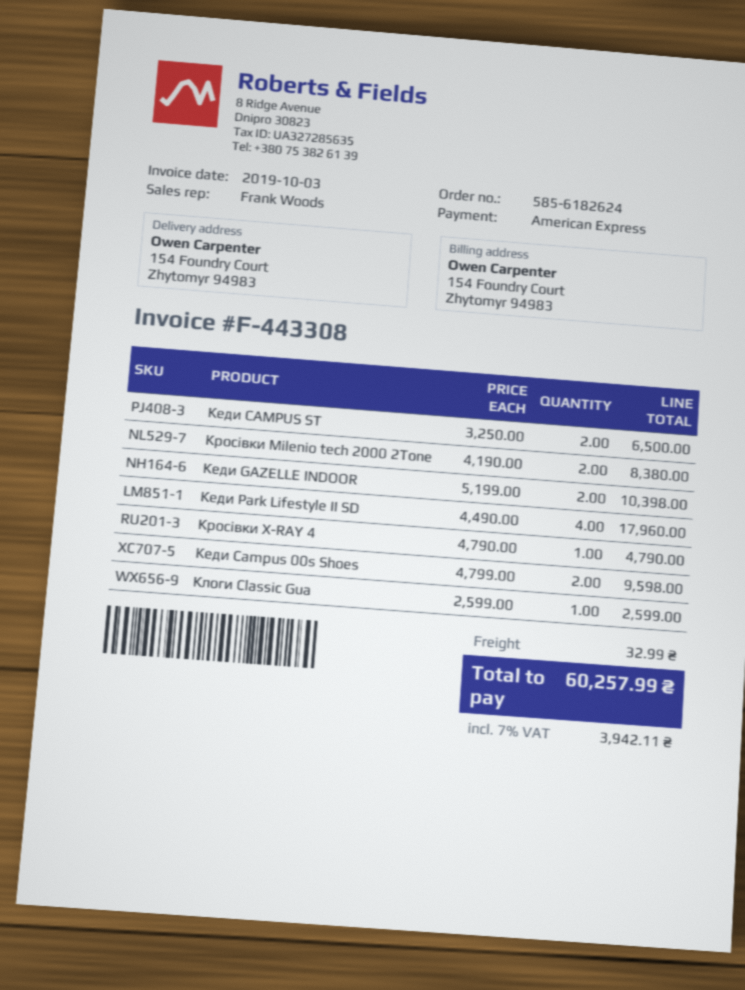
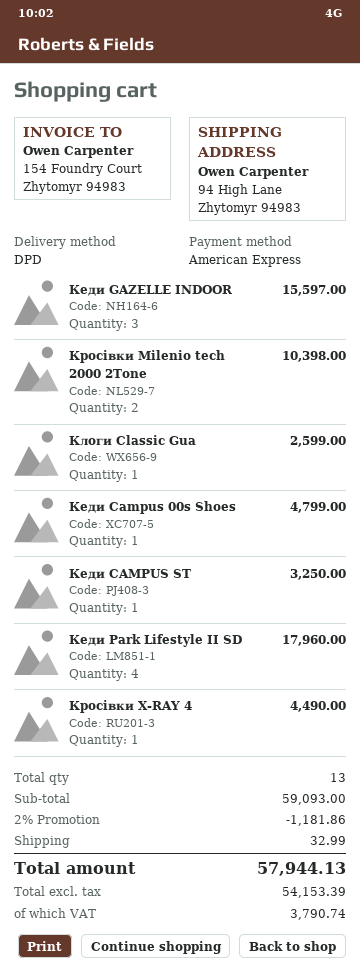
ship to: 154 Foundry Court, Zhytomyr 94983 -> 94 High Lane, Zhytomyr 94983
Кеди CAMPUS ST: 2 for 6500.00 -> 1 for 3250.00
Кросівки Milenio tech 2000 2Tone: 2 for 8380.00 -> 2 for 10398.00
Кеди GAZELLE INDOOR: 2 for 10398.00 -> 3 for 15597.00
Кросівки X-RAY 4: 1 for 4790.00 -> 1 for 4490.00
Кеди Campus 00s Shoes: 2 for 9598.00 -> 1 for 4799.00
discount: none -> 2% = 1181.86
tax: 3942.11 -> 3790.74
total: 60257.99 -> 57944.13

